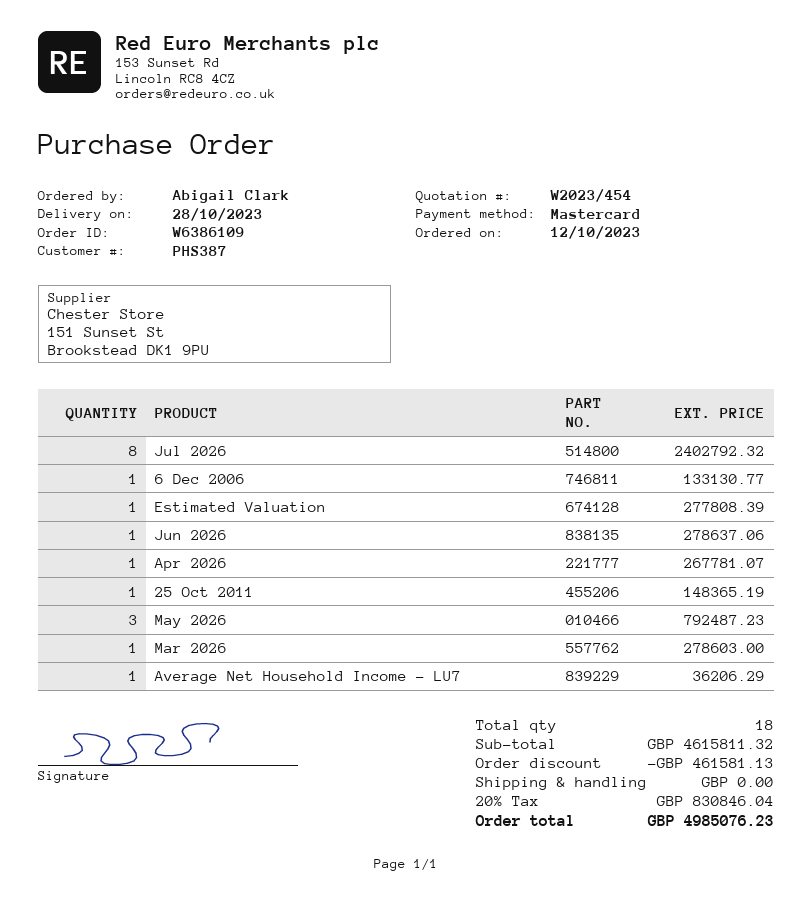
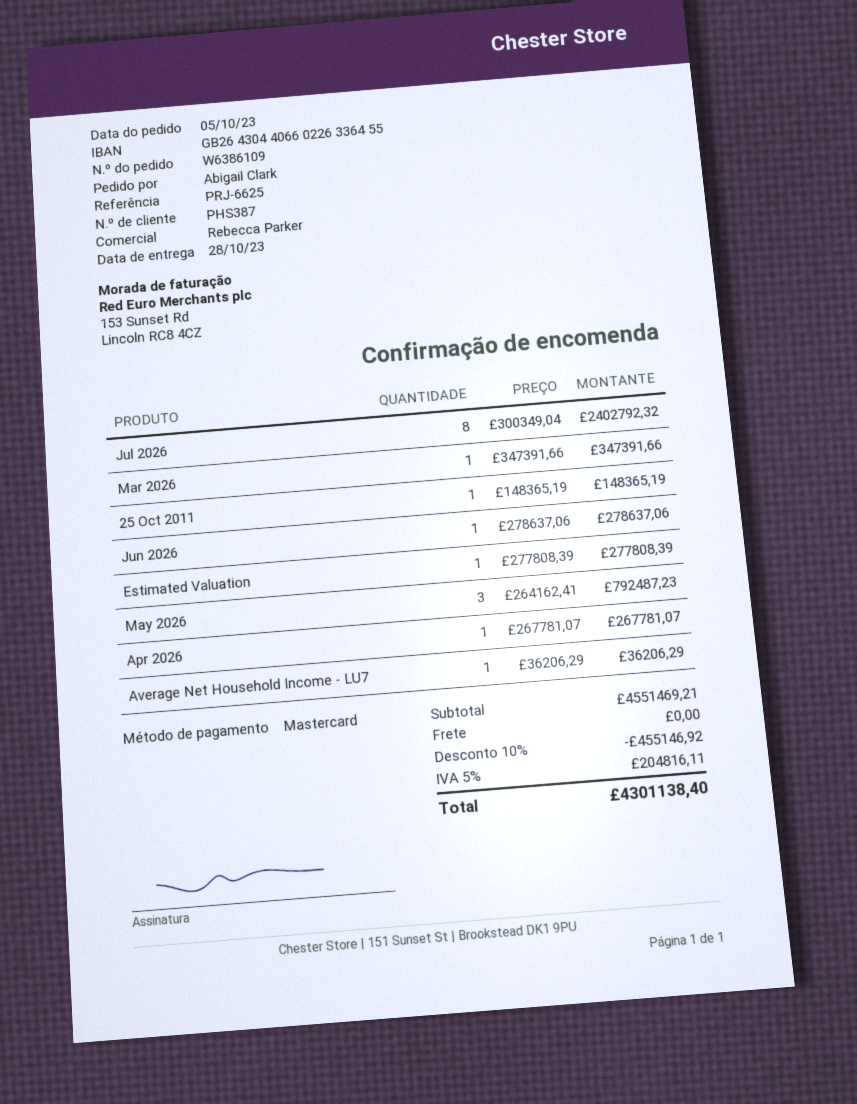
order date: 2023-10-12 -> 2023-10-05
6 Dec 2006: 1 for 133130.77 -> none
Mar 2026: 1 for 278603.00 -> 1 for 347391.66
subtotal: 4615811.32 -> 4551469.21
discount: 461581.13 -> 455146.92
tax: 20% = 830846.04 -> 5% = 204816.11
total: 4985076.23 -> 4301138.40

